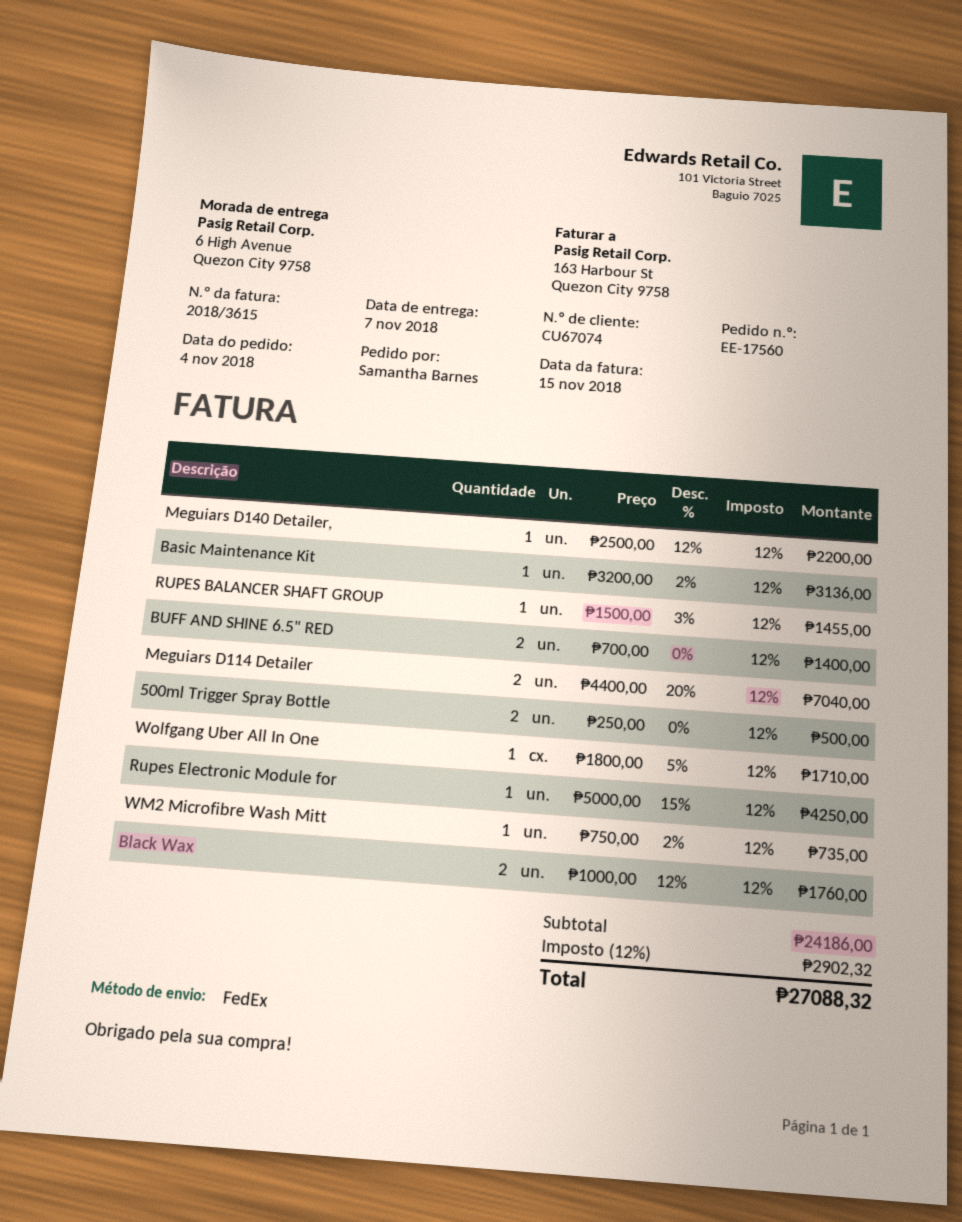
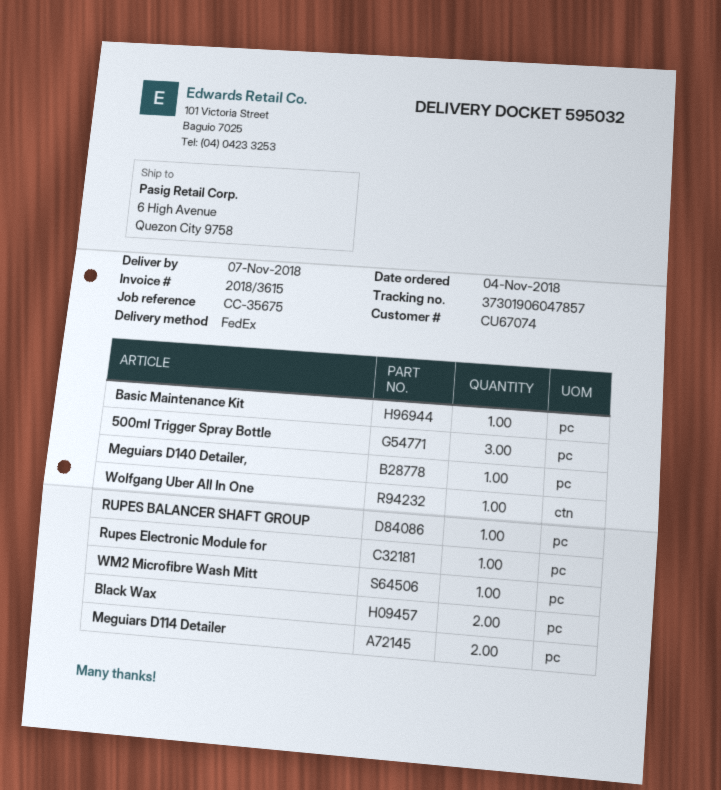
BUFF AND SHINE 6.5" RED: 2 -> none
500ml Trigger Spray Bottle: 2 -> 3

